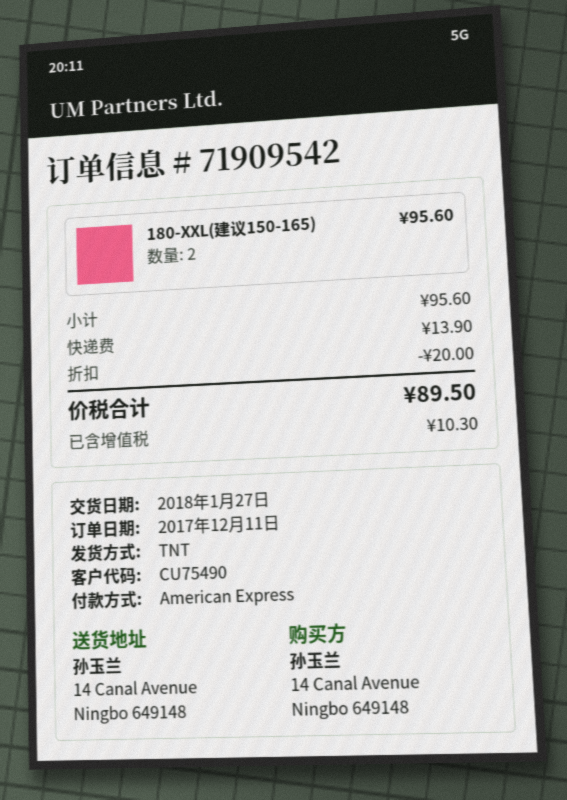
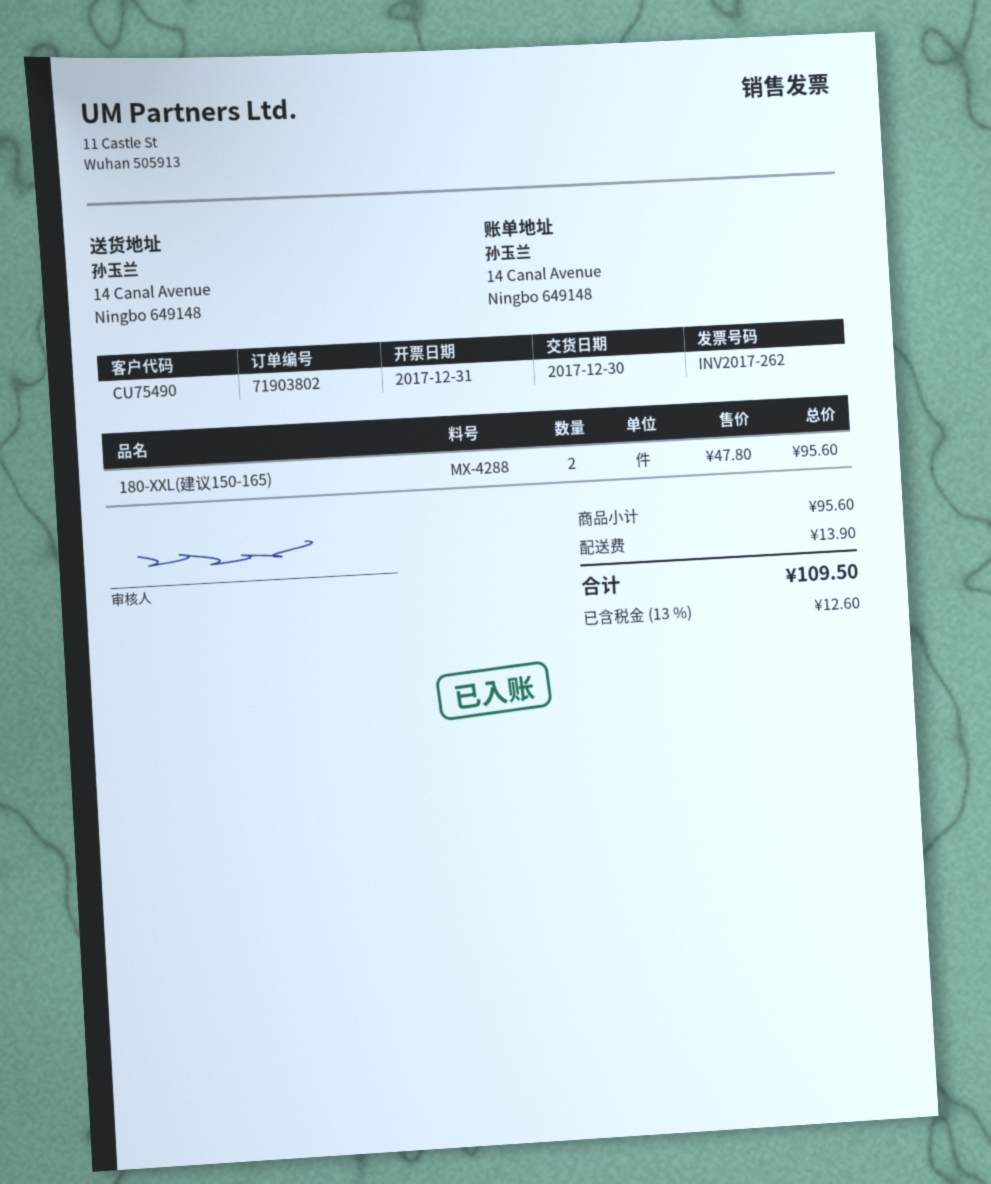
order number: 71909542 -> 71903802
delivery date: 2018-01-27 -> 2017-12-30
discount: 20.00 -> none
tax: 10.30 -> 12.60
total: 89.50 -> 109.50

